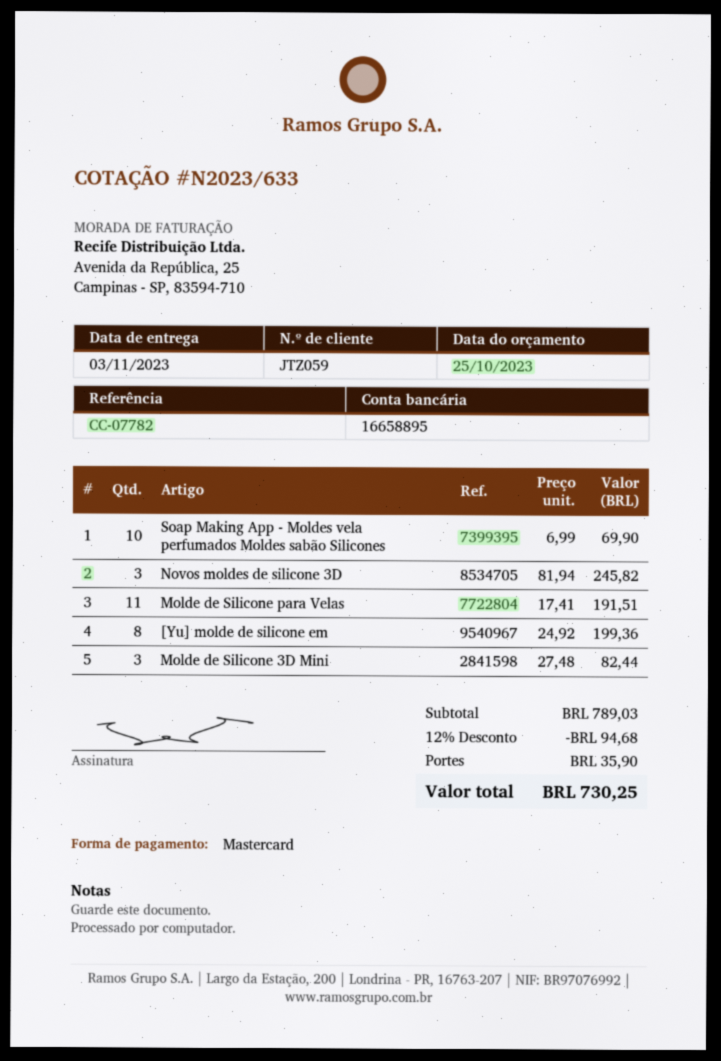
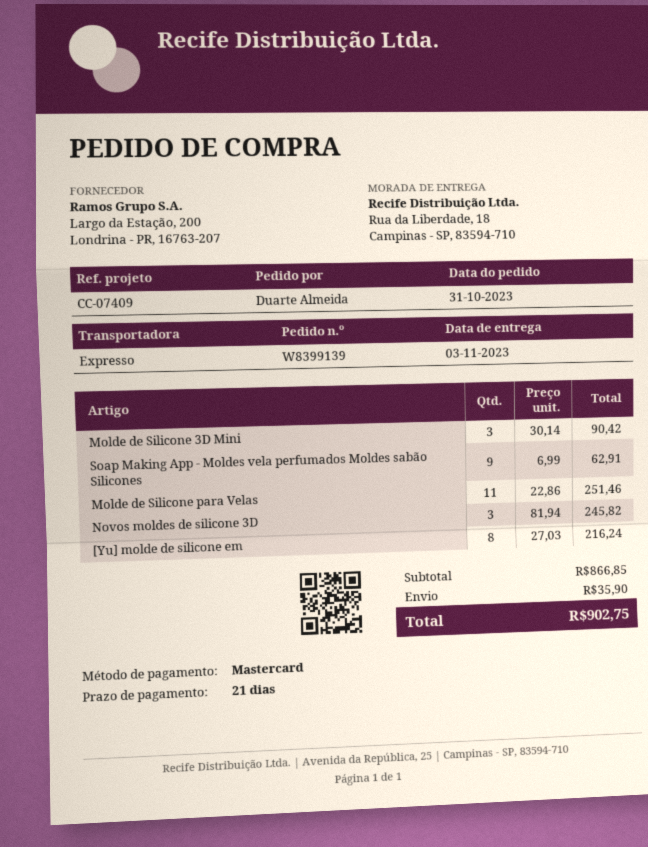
reference: CC-07782 -> CC-07409
Soap Making App - Moldes vela perfumados Moldes sabão Silicones: 10 x 6.99 = 69.90 -> 9 x 6.99 = 62.91
Molde de Silicone para Velas: 11 x 17.41 = 191.51 -> 11 x 22.86 = 251.46
[Yu] molde de silicone em: 8 x 24.92 = 199.36 -> 8 x 27.03 = 216.24
Molde de Silicone 3D Mini: 3 x 27.48 = 82.44 -> 3 x 30.14 = 90.42
subtotal: 789.03 -> 866.85
discount: 12% = 94.68 -> none
total: 730.25 -> 902.75

